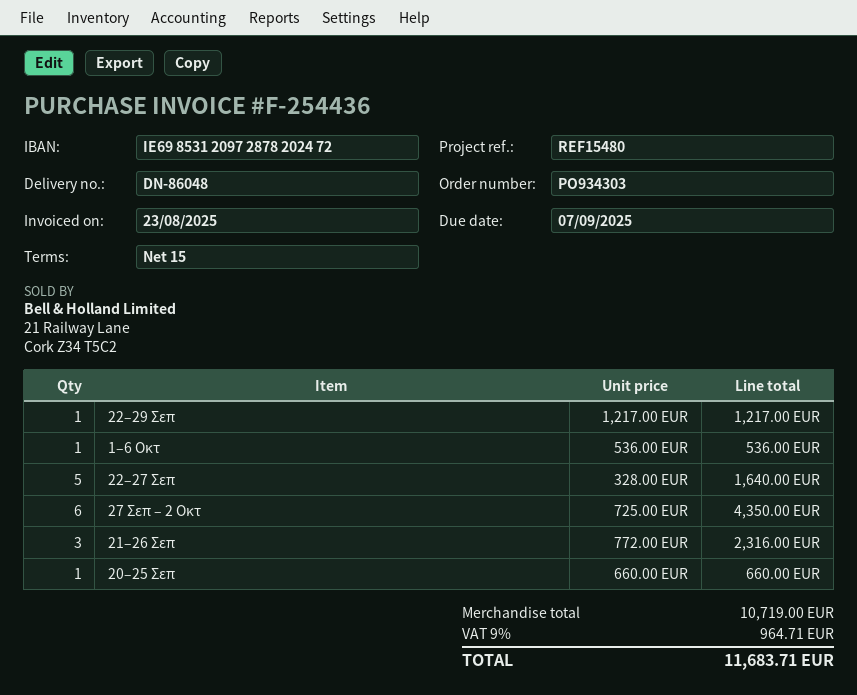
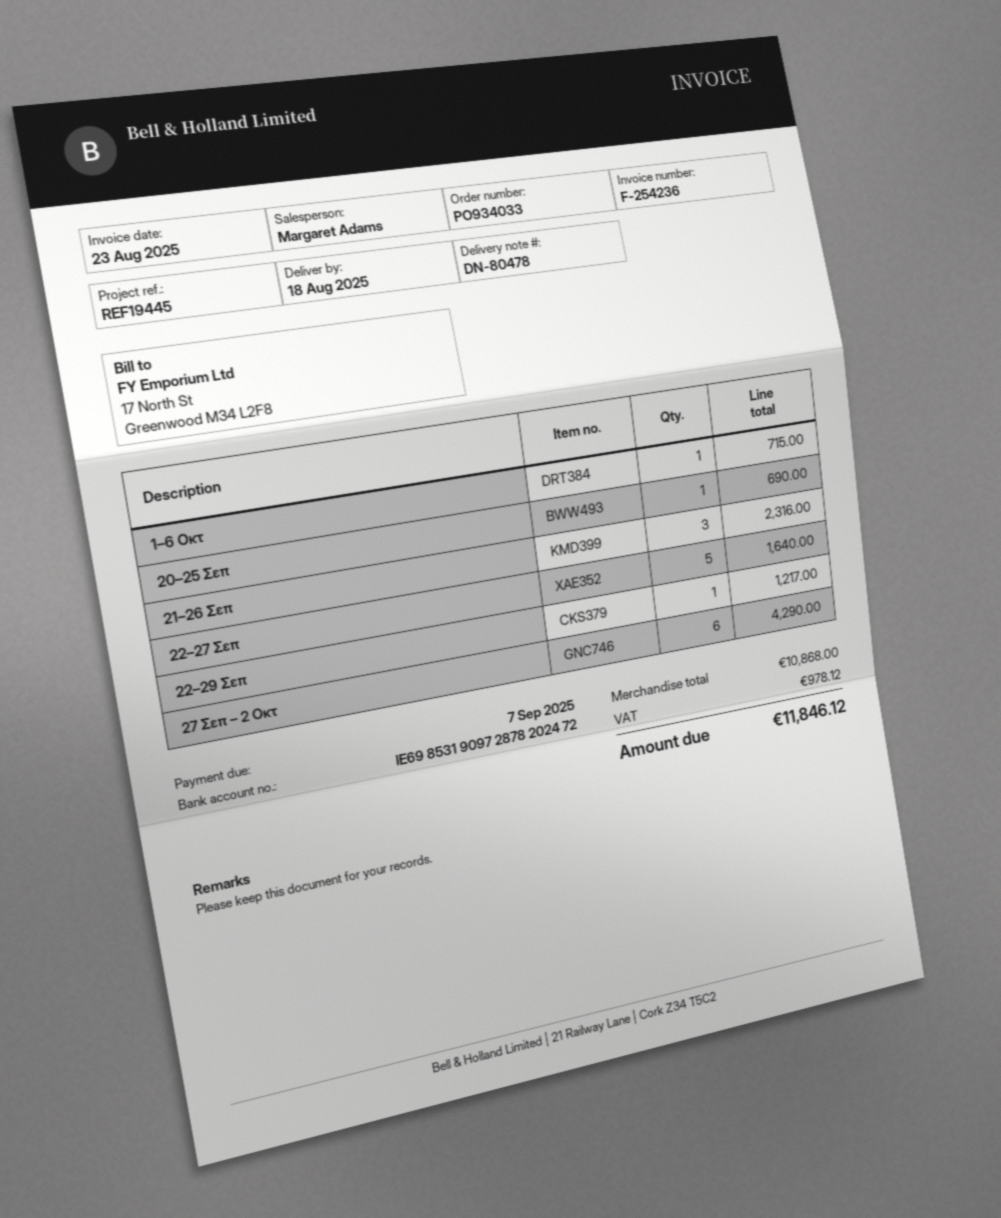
order number: PO934303 -> PO934033
delivery note number: DN-86048 -> DN-80478
invoice number: F-254436 -> F-254236
reference: REF15480 -> REF19445
bank account: IE69853120972878202472 -> IE69853190972878202472
1–6 Οκτ: 1 for 536.00 -> 1 for 715.00
27 Σεπ – 2 Οκτ: 6 for 4350.00 -> 6 for 4290.00
20–25 Σεπ: 1 for 660.00 -> 1 for 690.00
subtotal: 10719.00 -> 10868.00
tax: 964.71 -> 978.12
total: 11683.71 -> 11846.12

